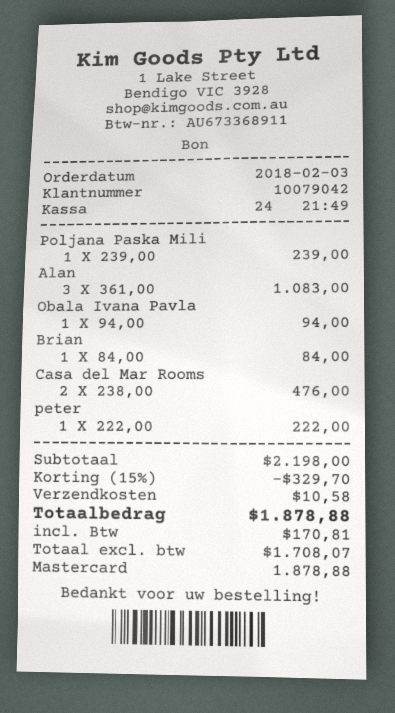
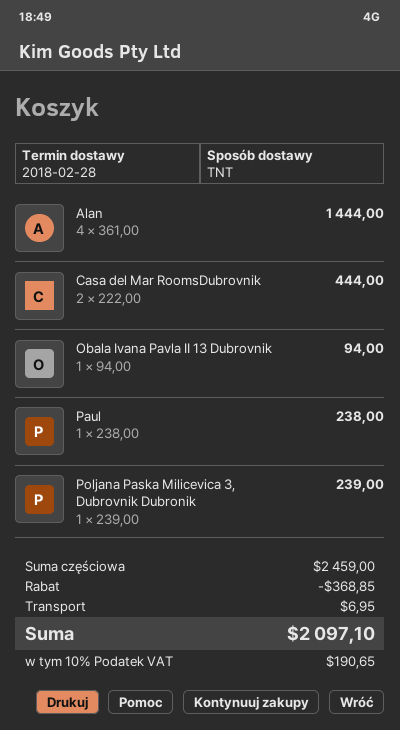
Alan: 3 x 361.00 = 1083.00 -> 4 x 361.00 = 1444.00
Brian: 1 x 84.00 = 84.00 -> none
Casa del Mar Rooms: 2 x 238.00 = 476.00 -> 2 x 222.00 = 444.00
peter: 1 x 222.00 = 222.00 -> none
Paul: none -> 1 x 238.00 = 238.00
subtotal: 2198.00 -> 2459.00
discount: 329.70 -> 368.85
shipping: 10.58 -> 6.95
tax: 170.81 -> 190.65
total: 1878.88 -> 2097.10

